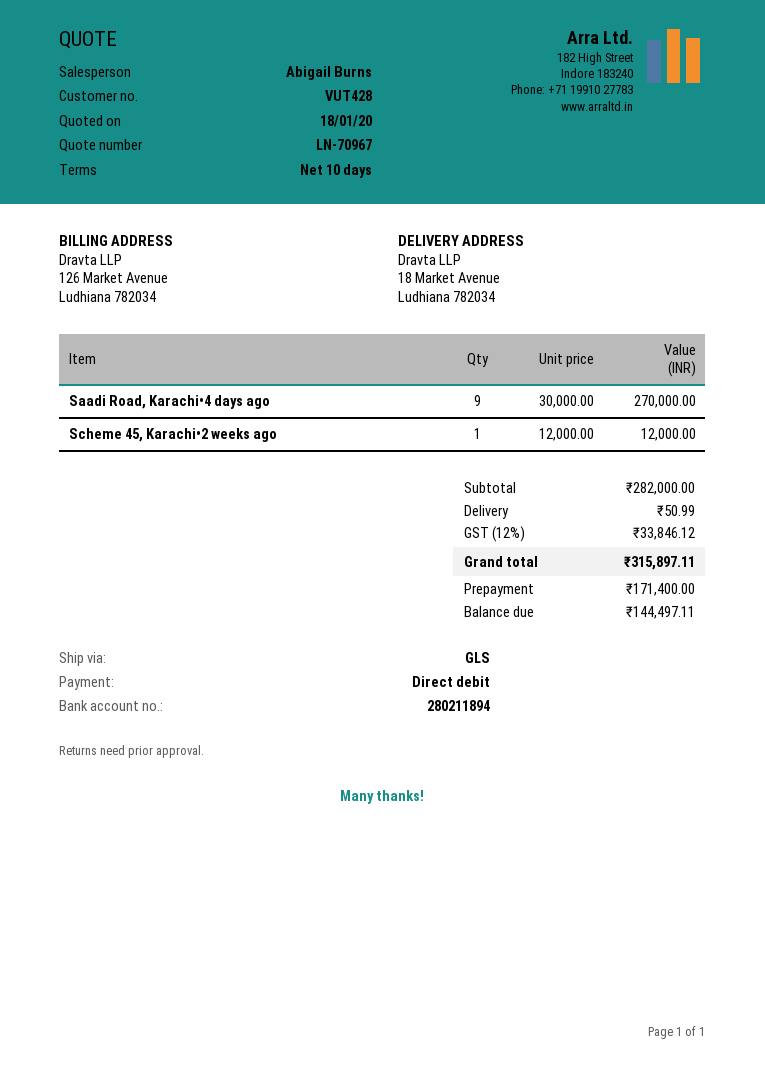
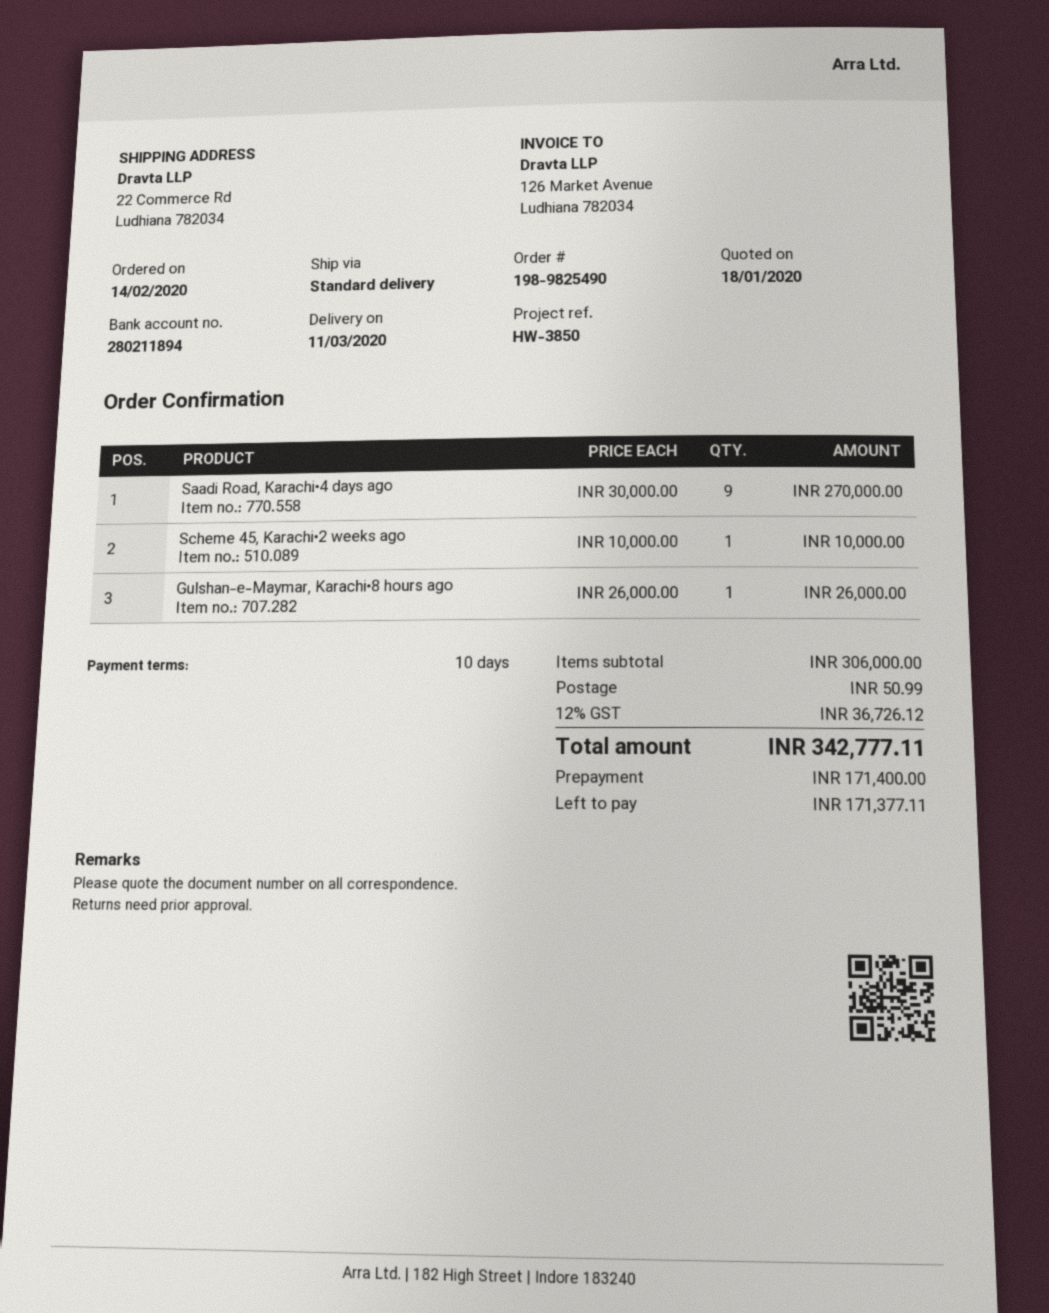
shipping method: GLS -> standard
ship to: 18 Market Avenue, Ludhiana 782034 -> 22 Commerce Rd, Ludhiana 782034
Scheme 45, Karachi•2 weeks ago: 1 x 12000.00 = 12000.00 -> 1 x 10000.00 = 10000.00
Gulshan-e-Maymar, Karachi•8 hours ago: none -> 1 x 26000.00 = 26000.00
subtotal: 282000.00 -> 306000.00
tax: 12% = 33846.12 -> 12% = 36726.12
total: 315897.11 -> 342777.11
balance: 144497.11 -> 171377.11

